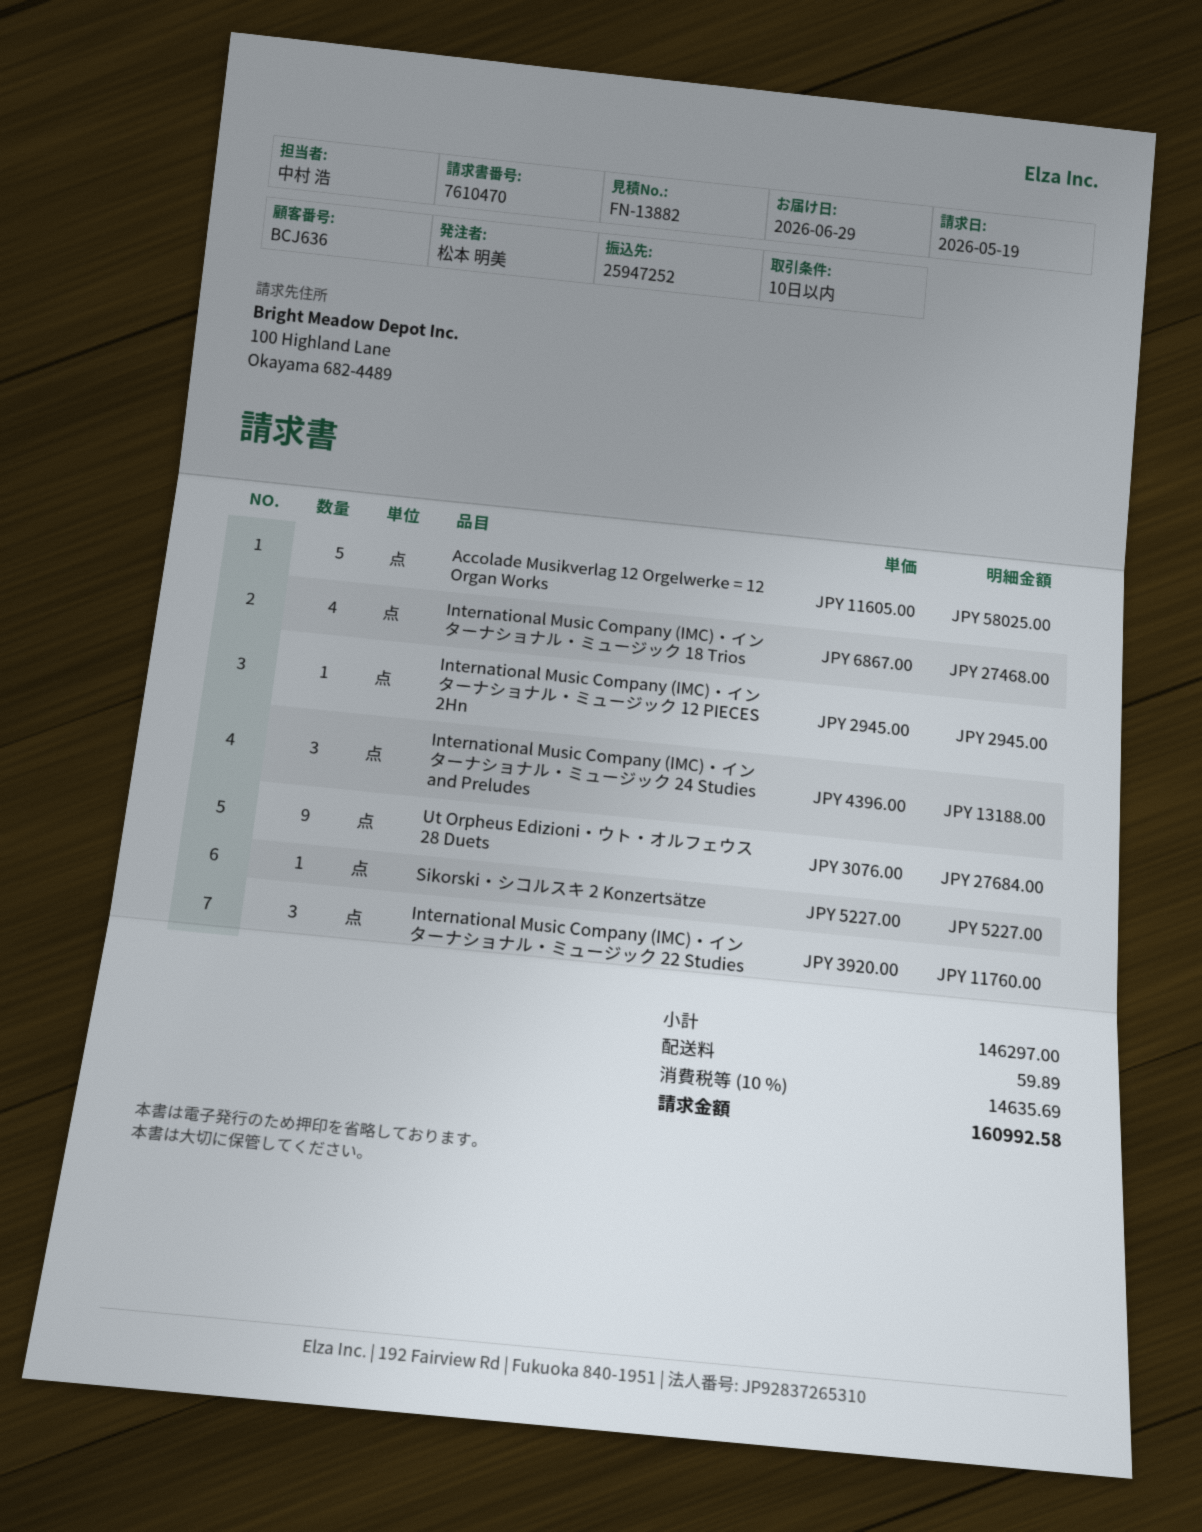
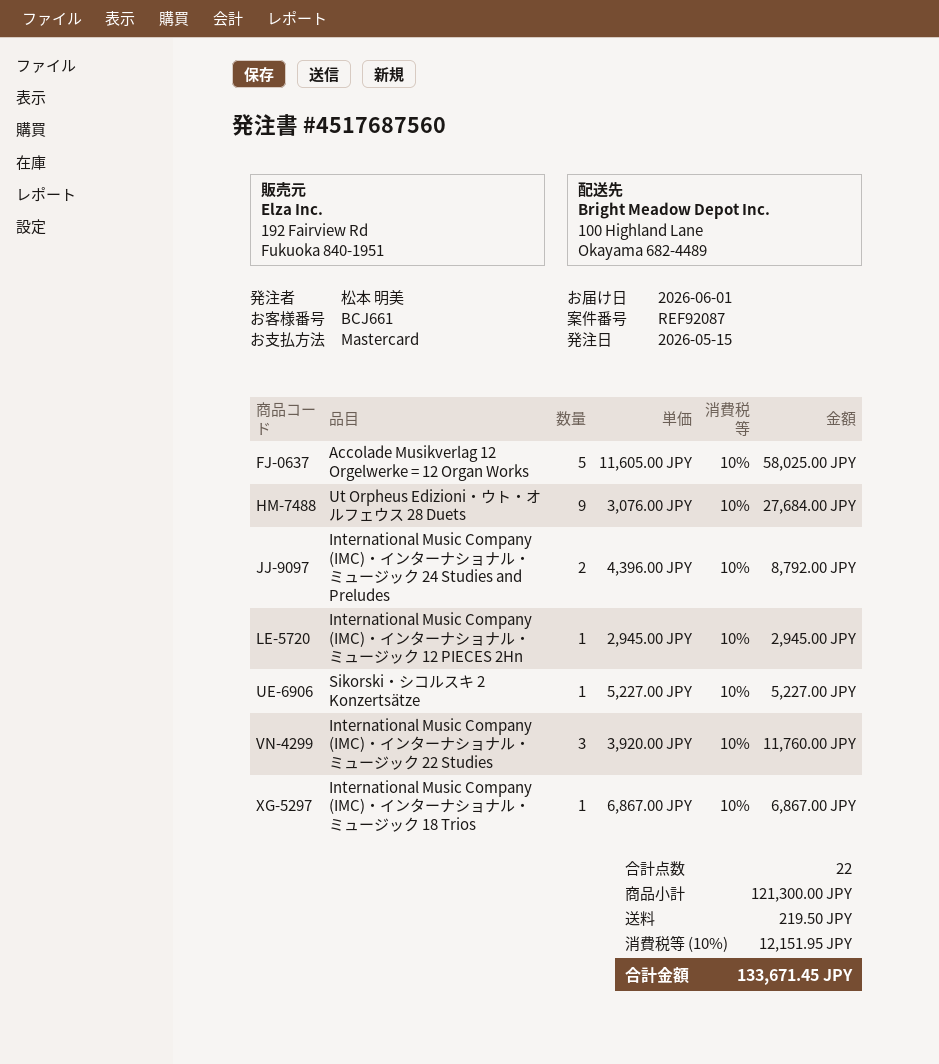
delivery date: 2026-06-29 -> 2026-06-01
customer number: BCJ636 -> BCJ661
International Music Company (IMC)・インターナショナル・ミュージック 18 Trios: 4 x 6867.00 = 27468.00 -> 1 x 6867.00 = 6867.00
International Music Company (IMC)・インターナショナル・ミュージック 24 Studies and Preludes: 3 x 4396.00 = 13188.00 -> 2 x 4396.00 = 8792.00
subtotal: 146297.00 -> 121300.00
shipping: 59.89 -> 219.50
tax: 10% = 14635.69 -> 10% = 12151.95
total: 160992.58 -> 133671.45

